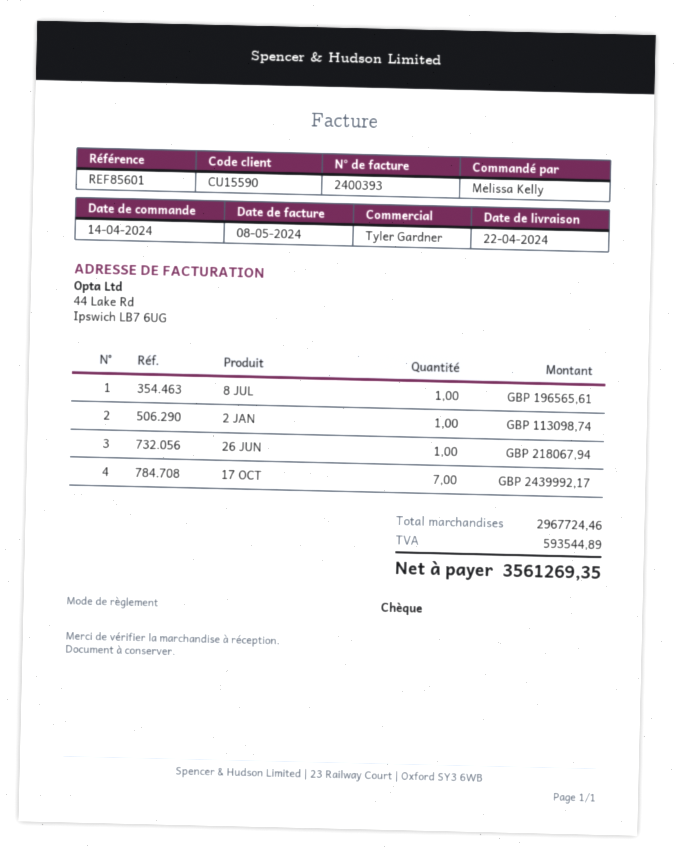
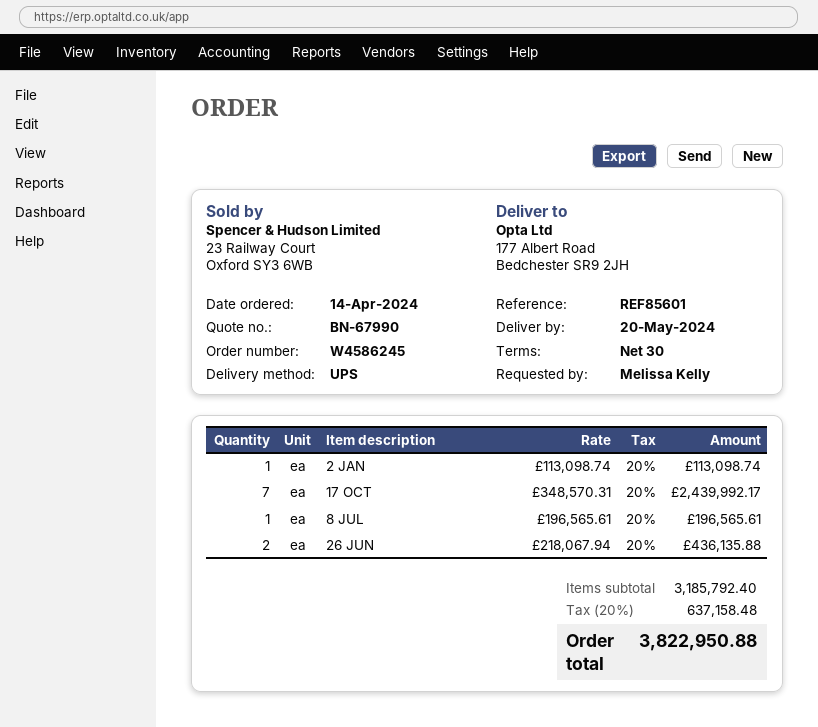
delivery date: 2024-04-22 -> 2024-05-20
26 JUN: 1 for 218067.94 -> 2 for 436135.88
subtotal: 2967724.46 -> 3185792.40
tax: 593544.89 -> 637158.48
total: 3561269.35 -> 3822950.88

